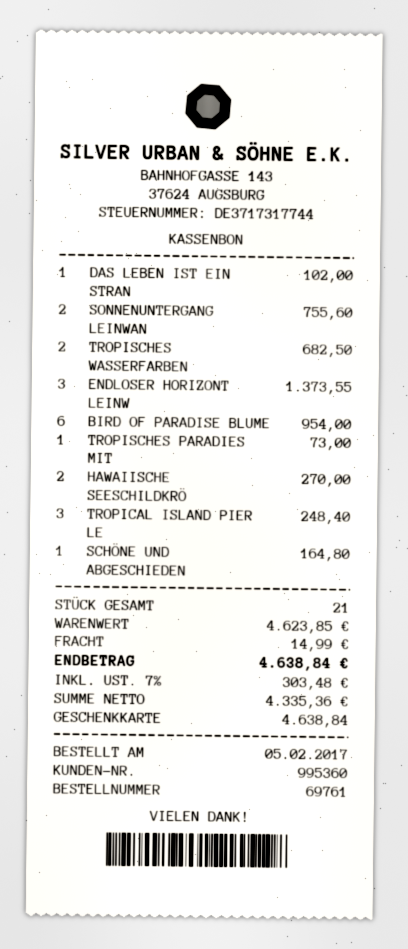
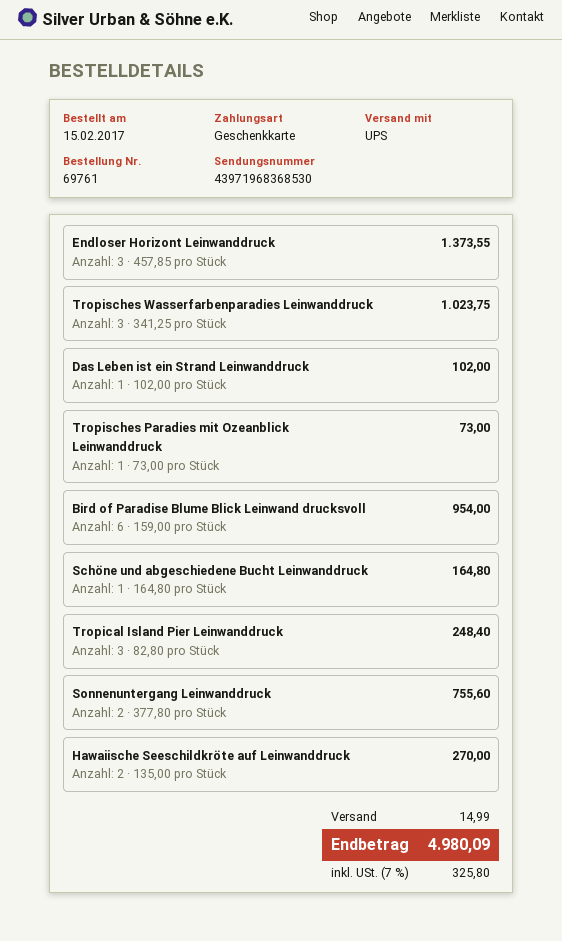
order date: 2017-02-05 -> 2017-02-15
TROPISCHES WASSERFARBEN: 2 for 682.50 -> 3 for 1023.75
tax: 7% = 303.48 -> 7% = 325.80
total: 4638.84 -> 4980.09

